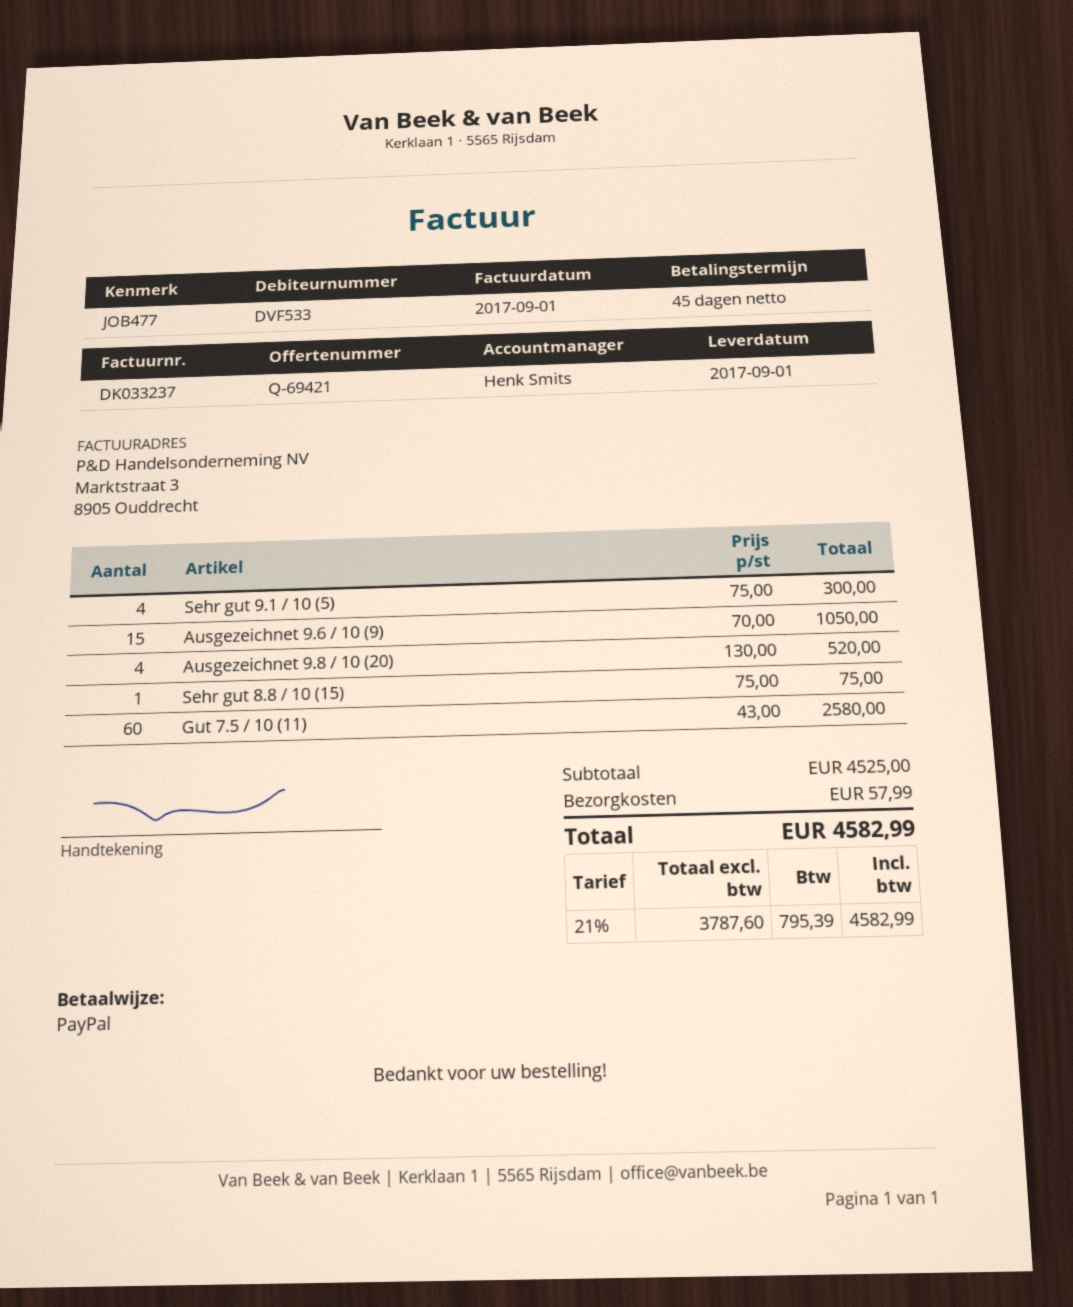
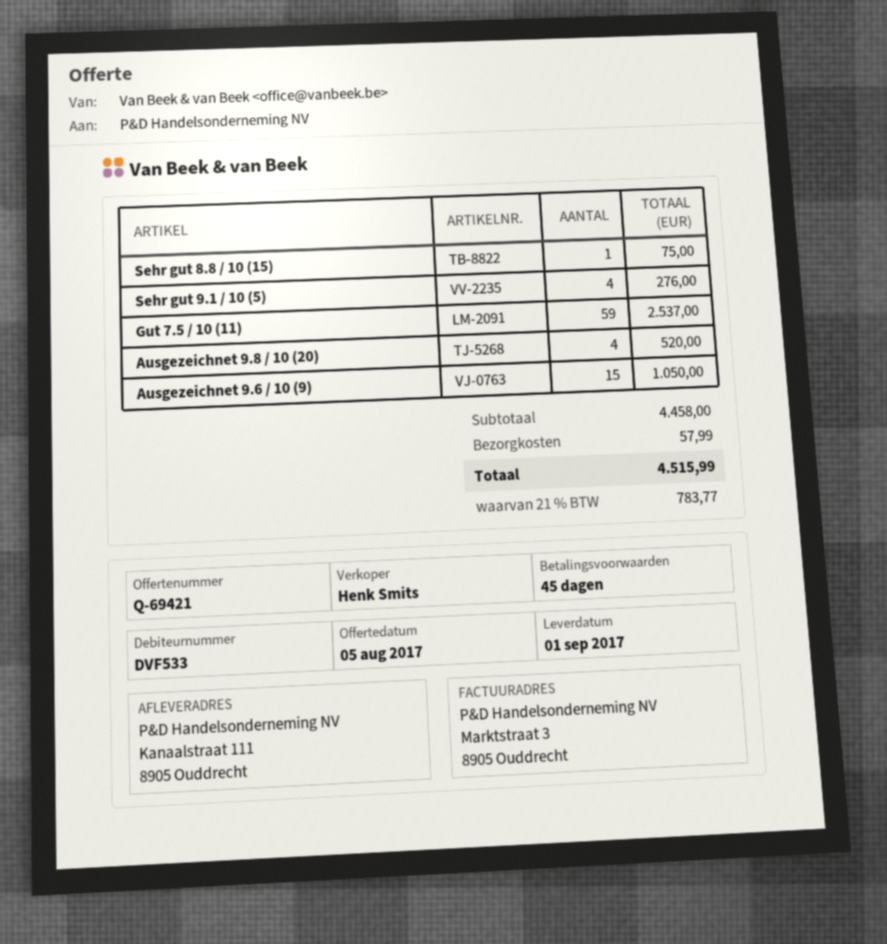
Sehr gut 9.1 / 10 (5): 4 for 300.00 -> 4 for 276.00
Gut 7.5 / 10 (11): 60 for 2580.00 -> 59 for 2537.00
subtotal: 4525.00 -> 4458.00
tax: 21% = 795.39 -> 21% = 783.77
total: 4582.99 -> 4515.99

